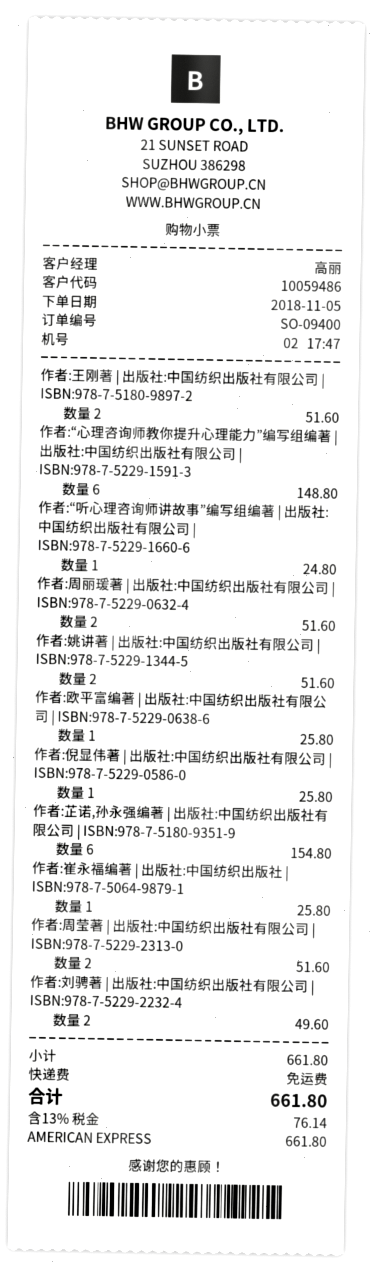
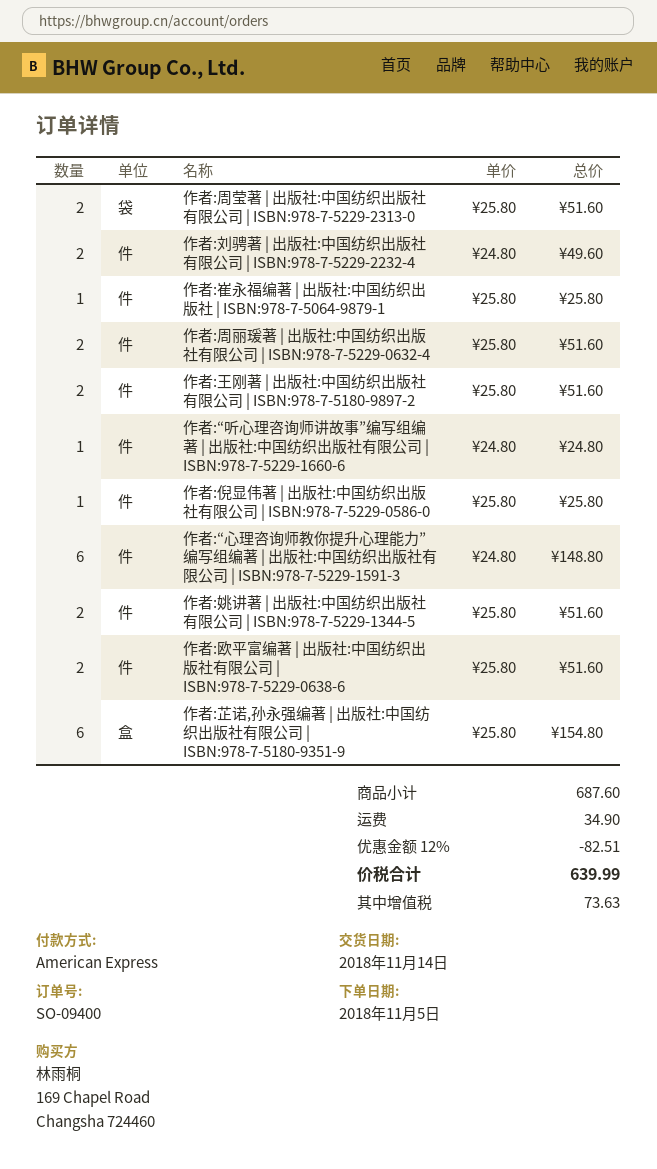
作者:欧平富编著 | 出版社:中国纺织出版社有限公司 | ISBN:978-7-5229-0638-6: 1 for 25.80 -> 2 for 51.60
subtotal: 661.80 -> 687.60
discount: none -> 12% = 82.51
shipping: 0.00 -> 34.90
tax: 76.14 -> 73.63
total: 661.80 -> 639.99

